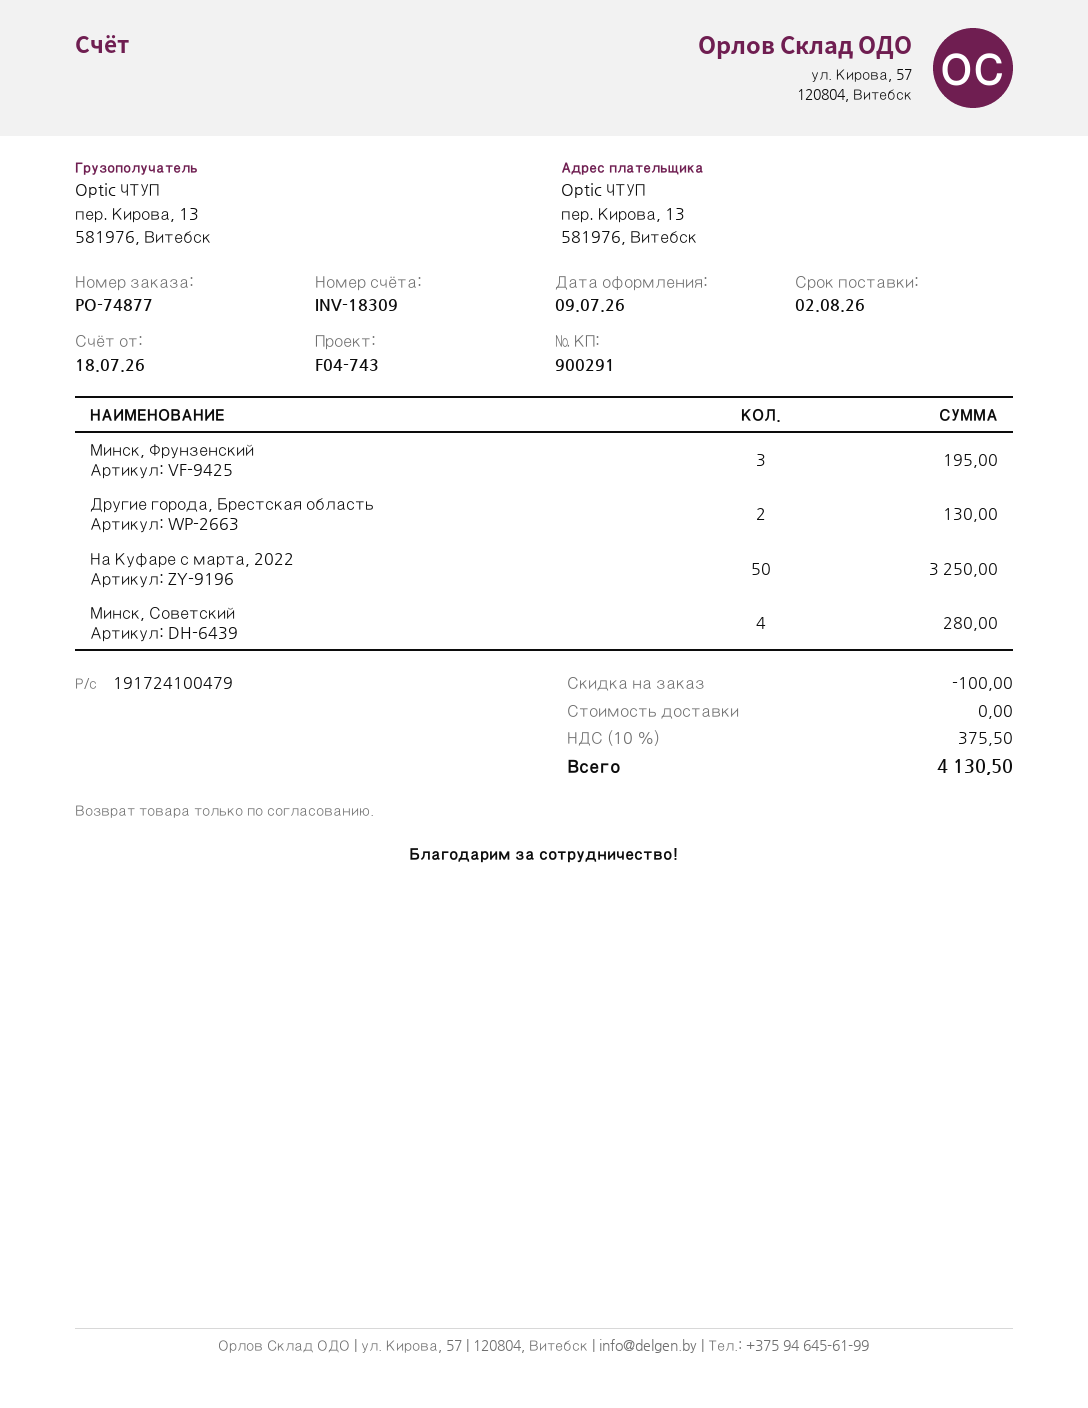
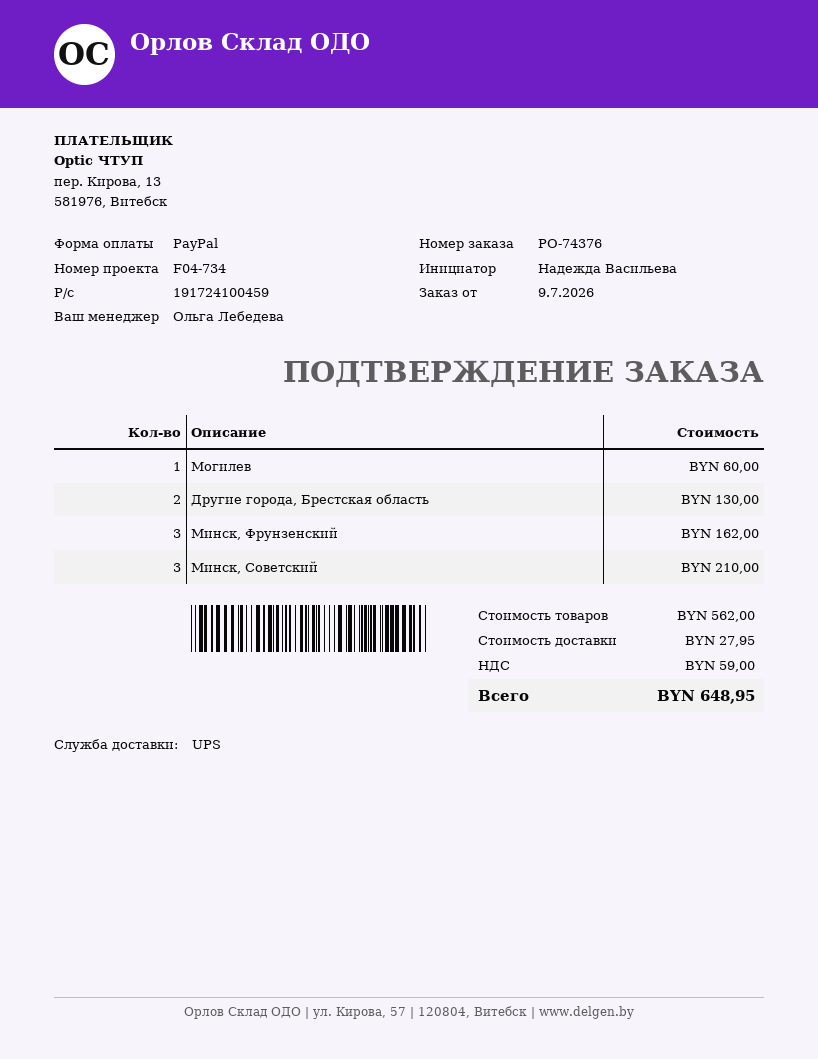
order number: PO-74877 -> PO-74376
reference: F04-743 -> F04-734
bank account: 191724100479 -> 191724100459
Минск, Фрунзенский: 3 for 195.00 -> 3 for 162.00
На Куфаре с марта, 2022: 50 for 3250.00 -> none
Минск, Советский: 4 for 280.00 -> 3 for 210.00
Могилев: none -> 1 for 60.00
discount: 100.00 -> none
shipping: 0.00 -> 27.95
tax: 375.50 -> 59.00
total: 4130.50 -> 648.95

